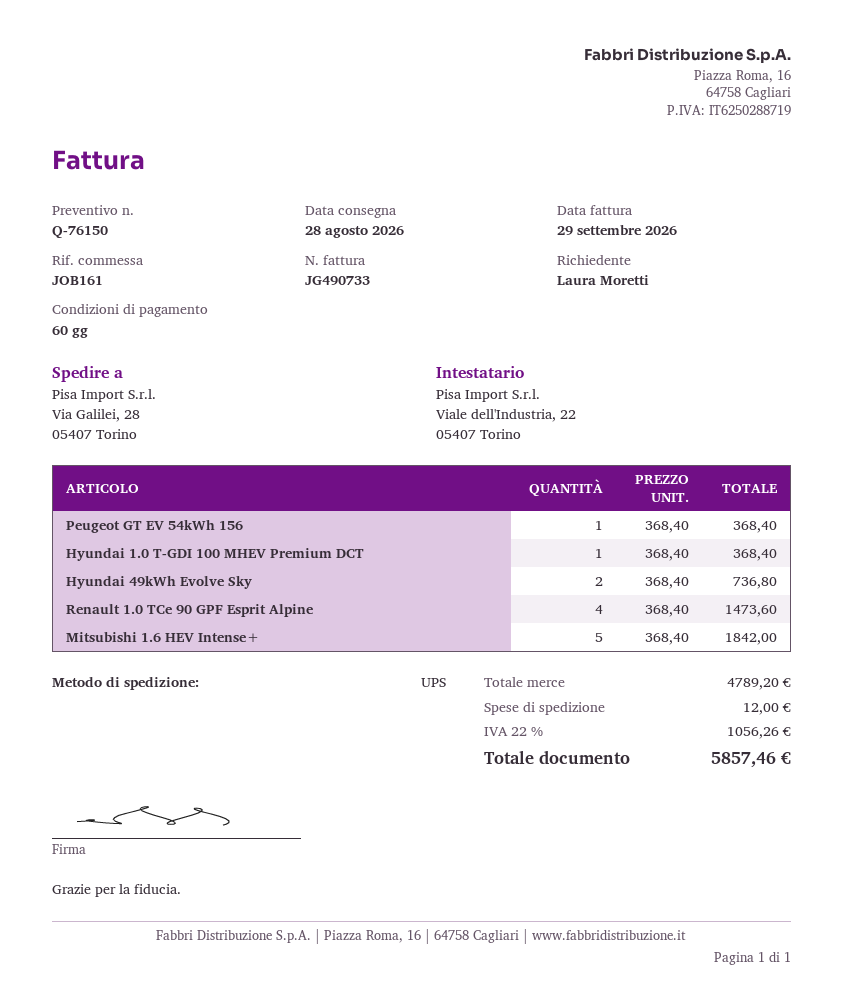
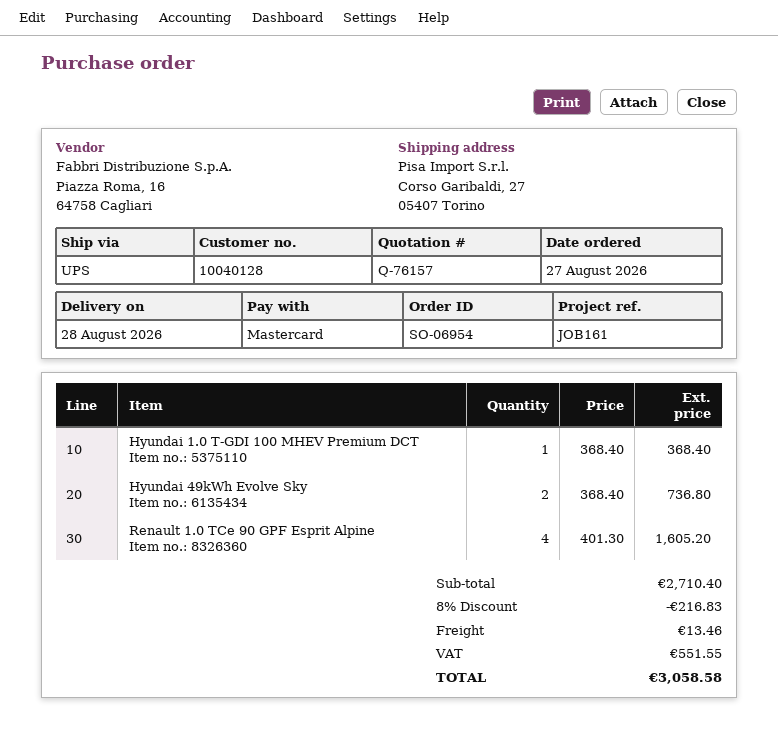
quote number: Q-76150 -> Q-76157
ship to: Via Galilei, 28, 05407 Torino -> Corso Garibaldi, 27, 05407 Torino
Peugeot GT EV 54kWh 156: 1 x 368.40 = 368.40 -> none
Renault 1.0 TCe 90 GPF Esprit Alpine: 4 x 368.40 = 1473.60 -> 4 x 401.30 = 1605.20
Mitsubishi 1.6 HEV Intense+: 5 x 368.40 = 1842.00 -> none
subtotal: 4789.20 -> 2710.40
discount: none -> 8% = 216.83
shipping: 12.00 -> 13.46
tax: 1056.26 -> 551.55
total: 5857.46 -> 3058.58

